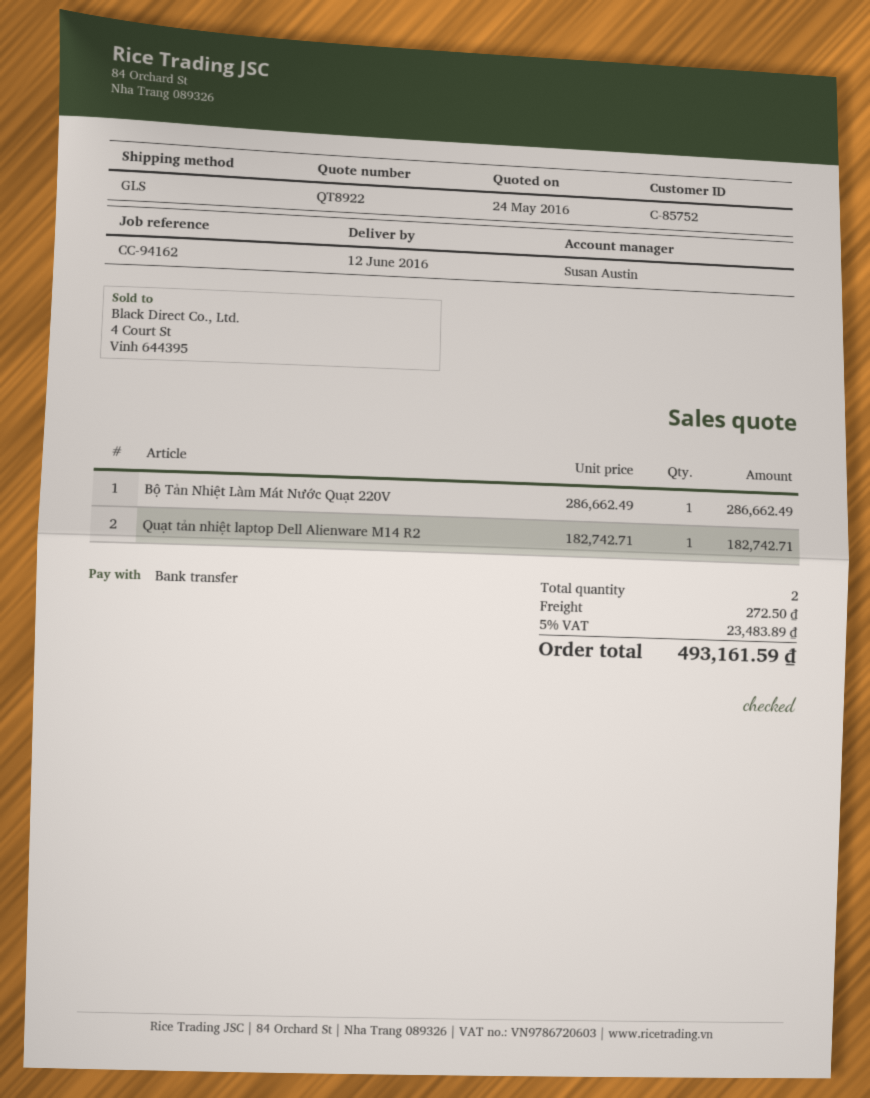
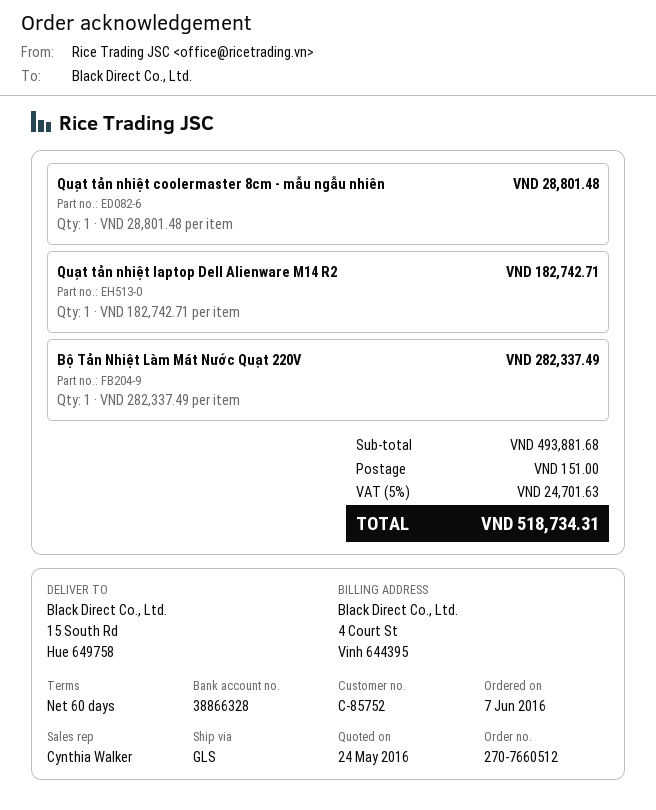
sales rep: Susan Austin -> Cynthia Walker
Bộ Tản Nhiệt Làm Mát Nước Quạt 220V: 1 x 286662.49 = 286662.49 -> 1 x 282337.49 = 282337.49
Quạt tản nhiệt coolermaster 8cm - mẫu ngẫu nhiên: none -> 1 x 28801.48 = 28801.48
shipping: 272.50 -> 151.00
tax: 5% = 23483.89 -> 5% = 24701.63
total: 493161.59 -> 518734.31

